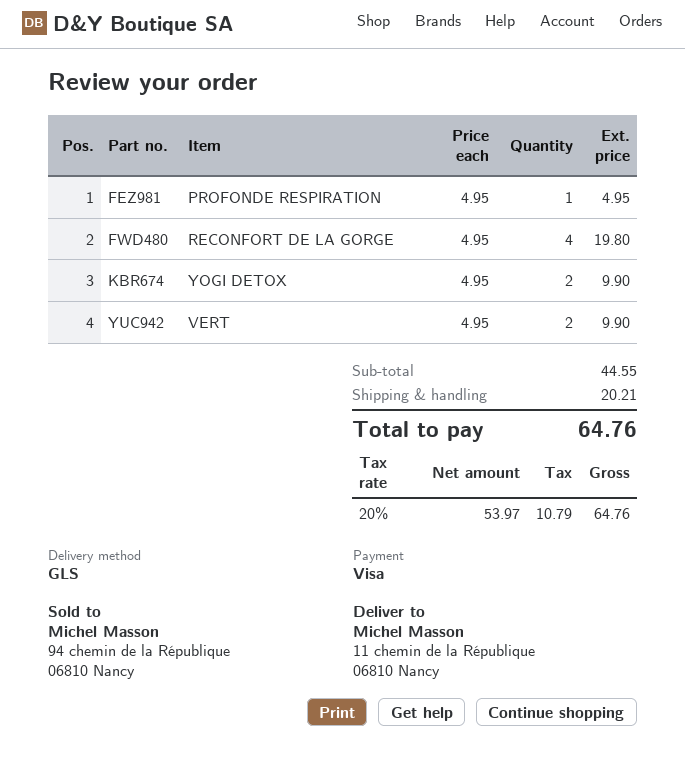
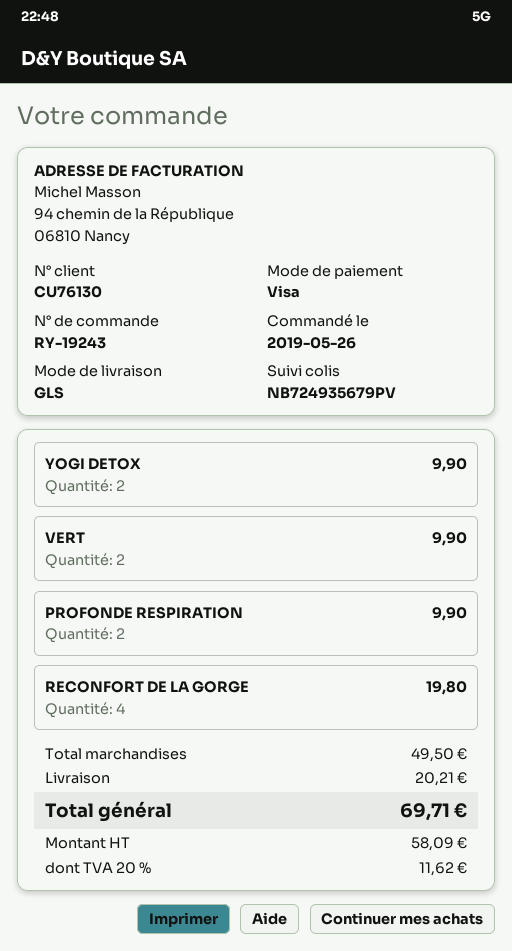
PROFONDE RESPIRATION: 1 for 4.95 -> 2 for 9.90
subtotal: 44.55 -> 49.50
net: 53.97 -> 58.09
tax: 20% = 10.79 -> 20% = 11.62
total: 64.76 -> 69.71

